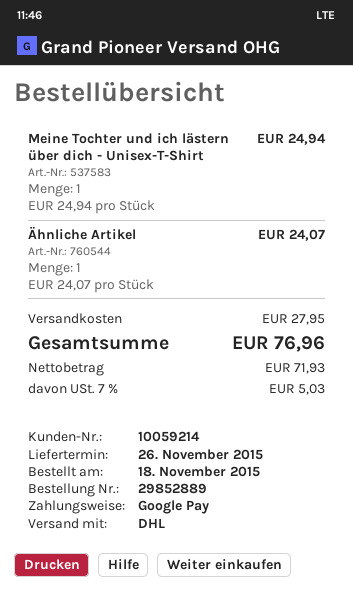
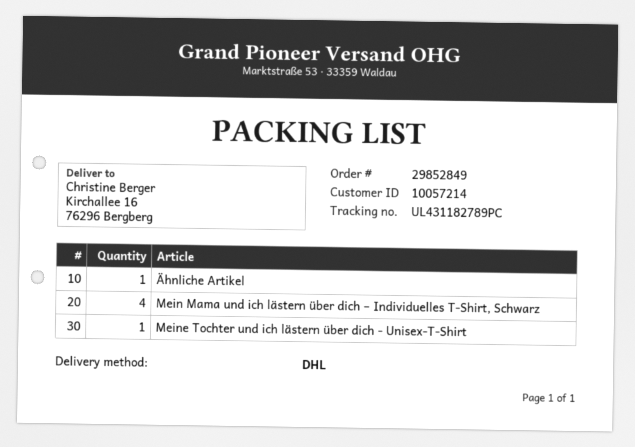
order number: 29852889 -> 29852849
customer number: 10059214 -> 10057214
Mein Mama und ich lästern über dich – Individuelles T-Shirt, Schwarz: none -> 4

